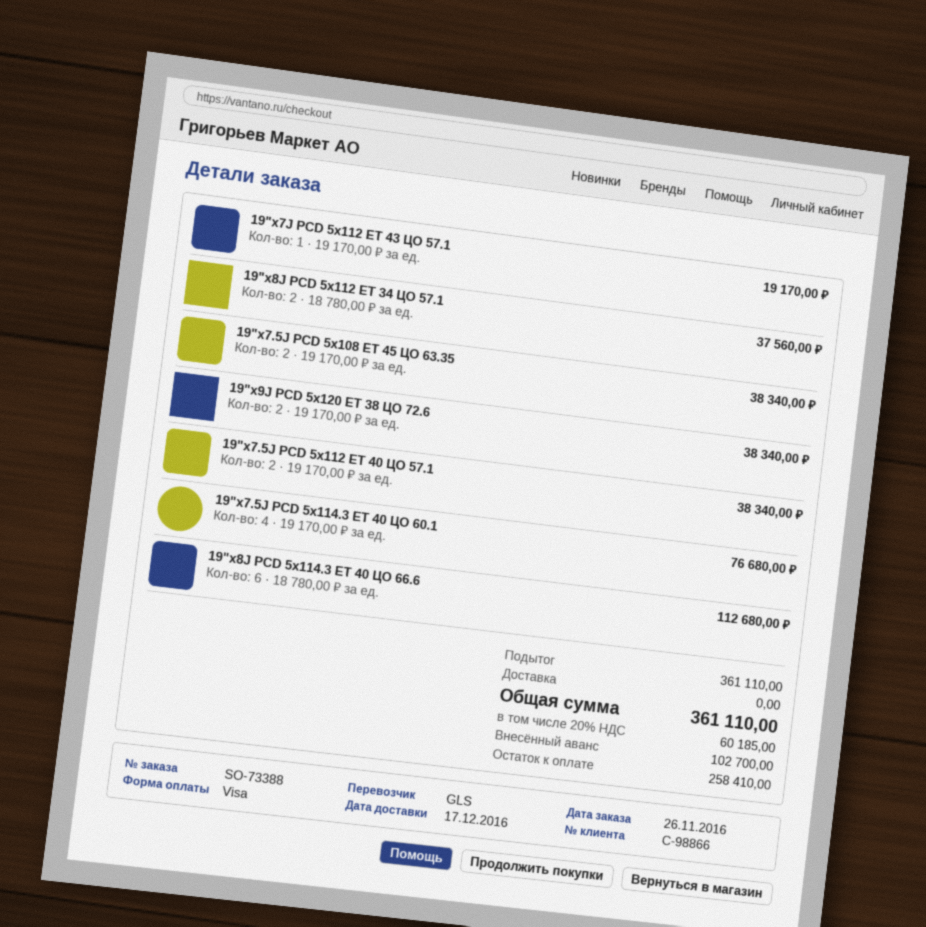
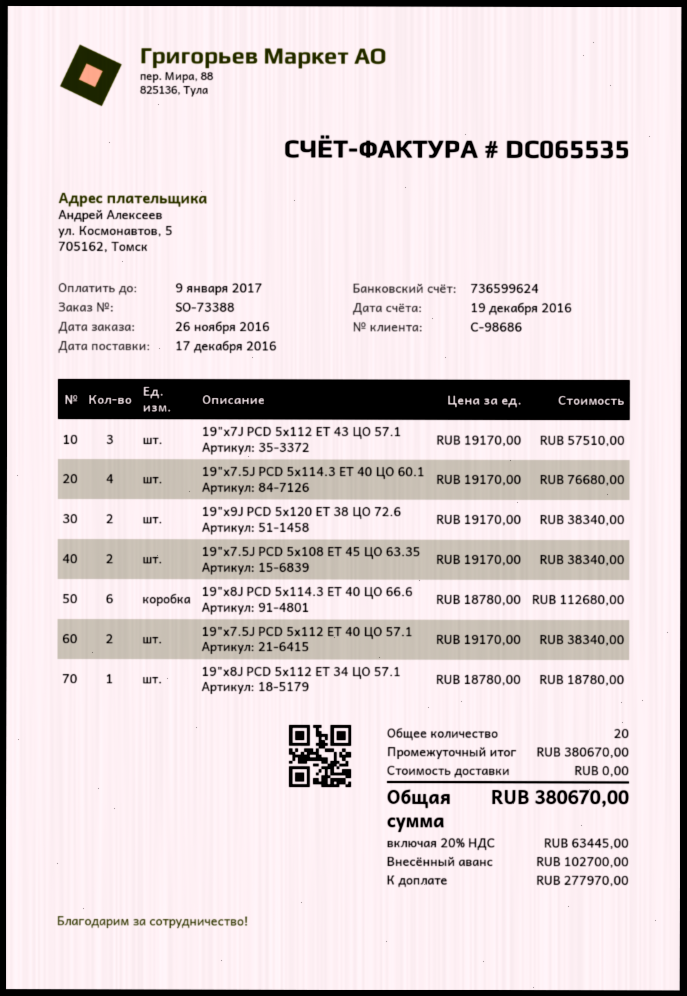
customer number: C-98866 -> C-98686
19"x7J PCD 5x112 ЕТ 43 ЦО 57.1: 1 x 19170.00 = 19170.00 -> 3 x 19170.00 = 57510.00
19"x8J PCD 5x112 ЕТ 34 ЦО 57.1: 2 x 18780.00 = 37560.00 -> 1 x 18780.00 = 18780.00
subtotal: 361110.00 -> 380670.00
tax: 20% = 60185.00 -> 20% = 63445.00
total: 361110.00 -> 380670.00
balance: 258410.00 -> 277970.00

